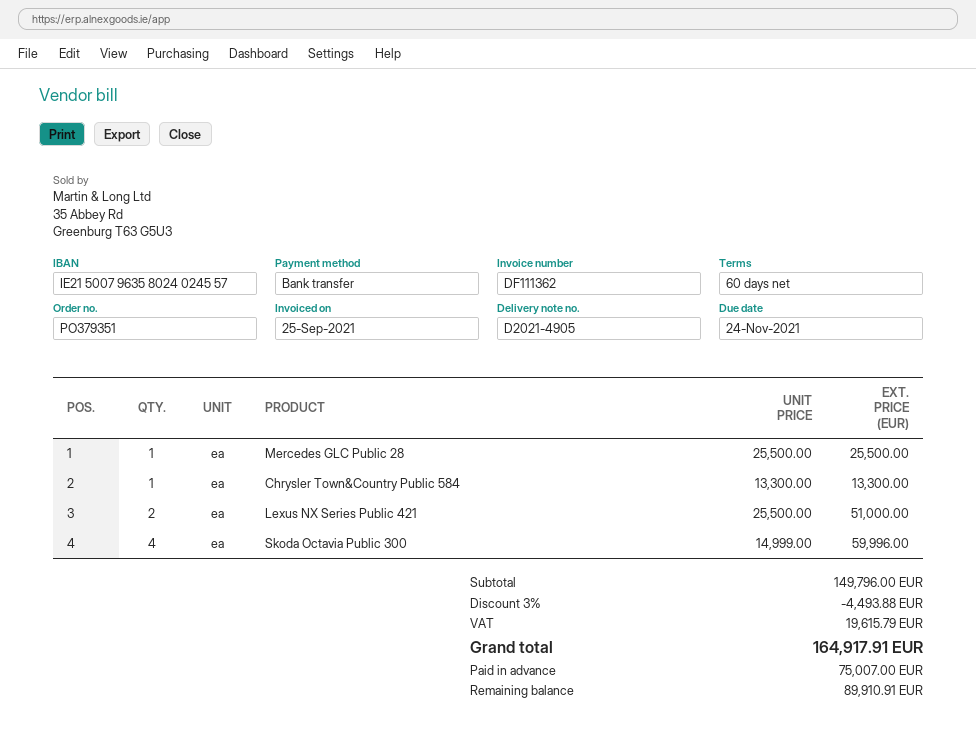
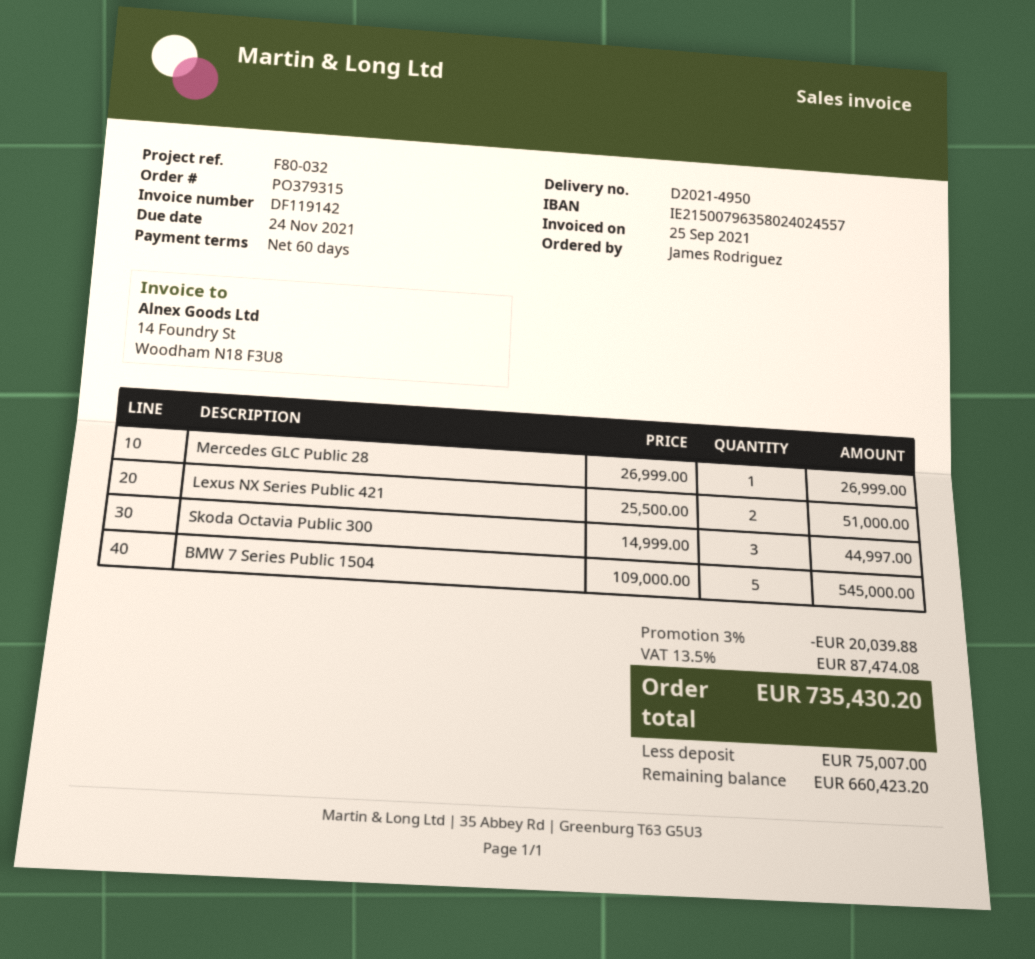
order number: PO379351 -> PO379315
delivery note number: D2021-4905 -> D2021-4950
invoice number: DF111362 -> DF119142
Mercedes GLC Public 28: 1 x 25500.00 = 25500.00 -> 1 x 26999.00 = 26999.00
Chrysler Town&Country Public 584: 1 x 13300.00 = 13300.00 -> none
Skoda Octavia Public 300: 4 x 14999.00 = 59996.00 -> 3 x 14999.00 = 44997.00
BMW 7 Series Public 1504: none -> 5 x 109000.00 = 545000.00
discount: 3% = 4493.88 -> 3% = 20039.88
tax: 19615.79 -> 87474.08
total: 164917.91 -> 735430.20
balance: 89910.91 -> 660423.20

